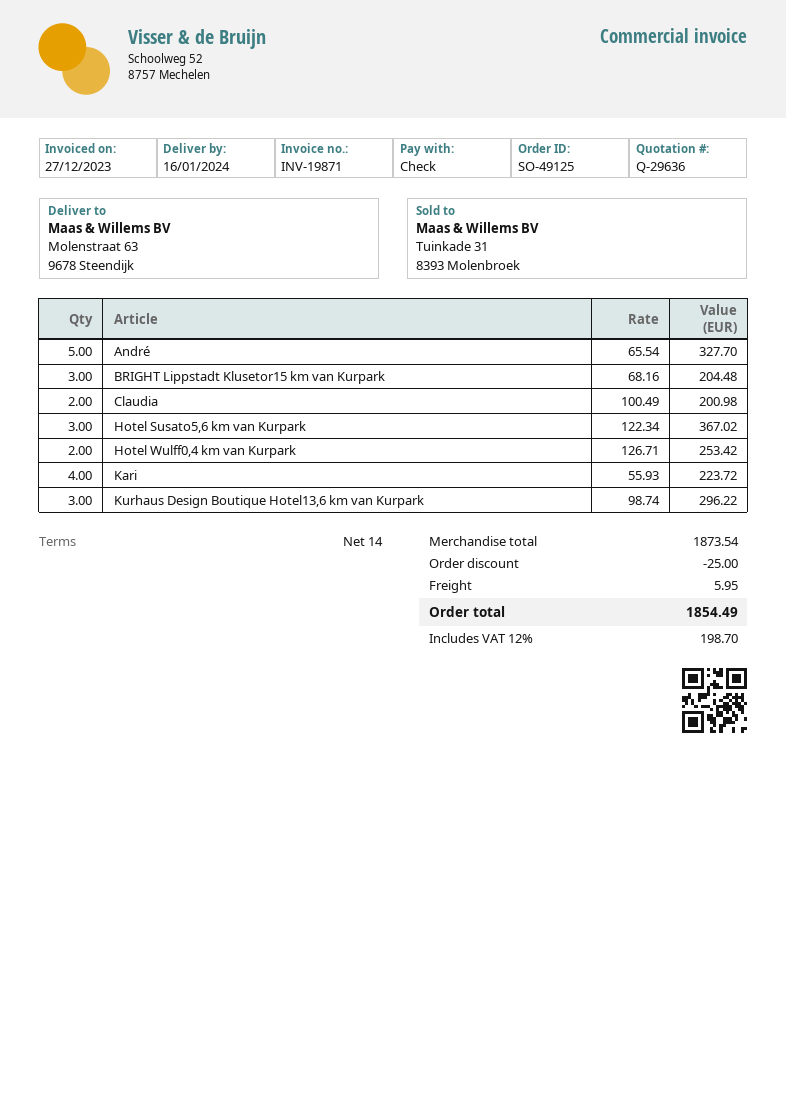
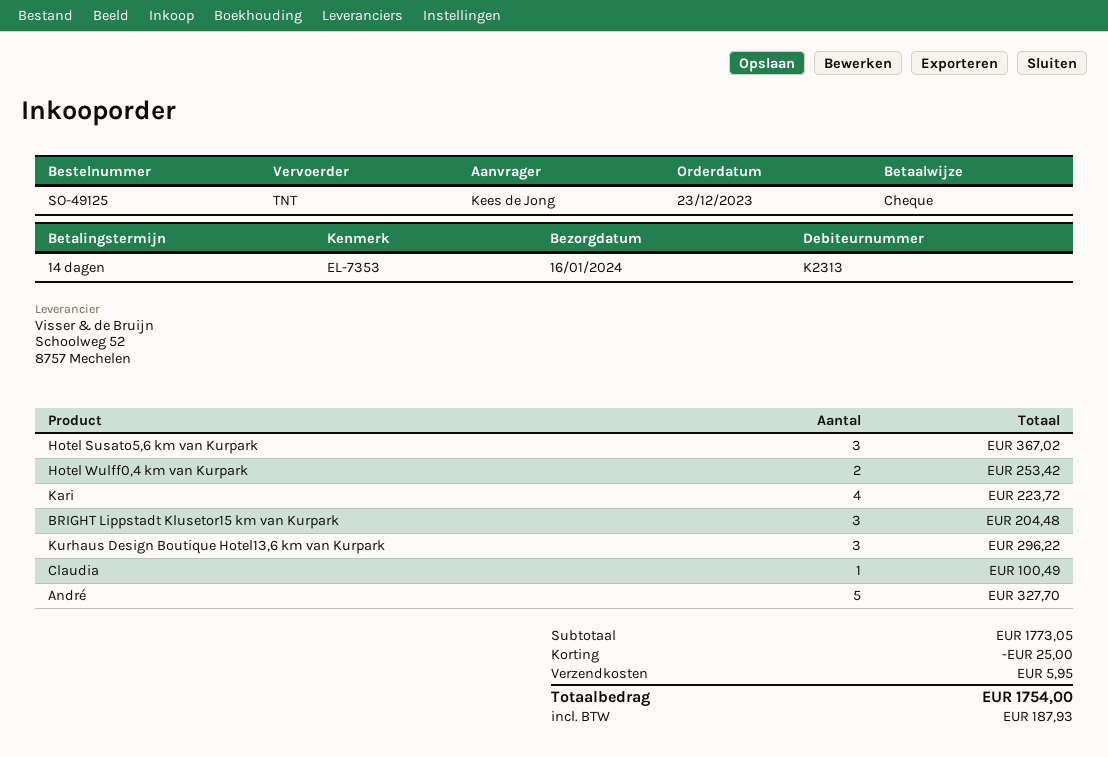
Claudia: 2 for 200.98 -> 1 for 100.49
subtotal: 1873.54 -> 1773.05
tax: 198.70 -> 187.93
total: 1854.49 -> 1754.00

